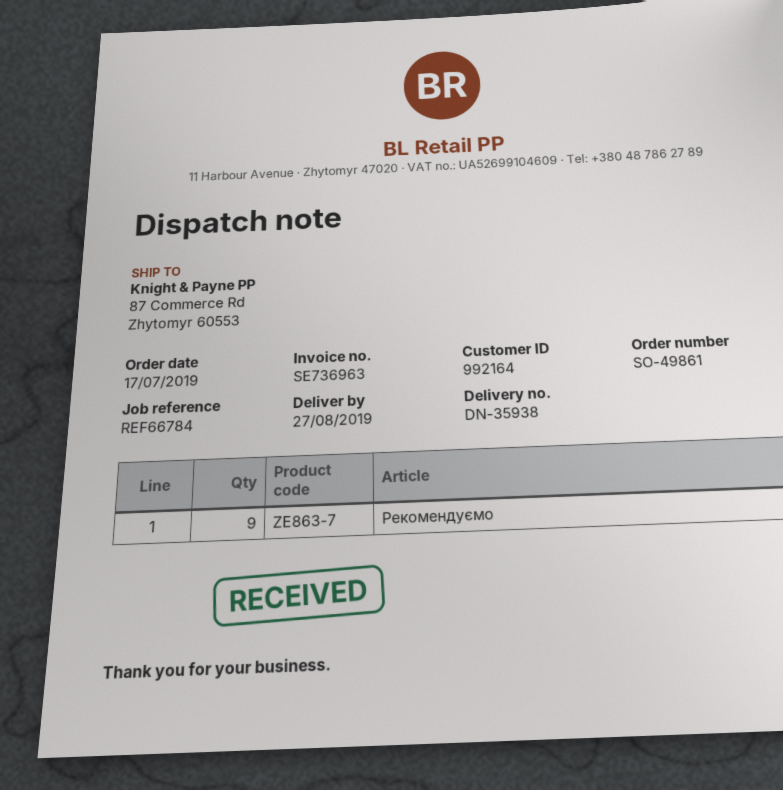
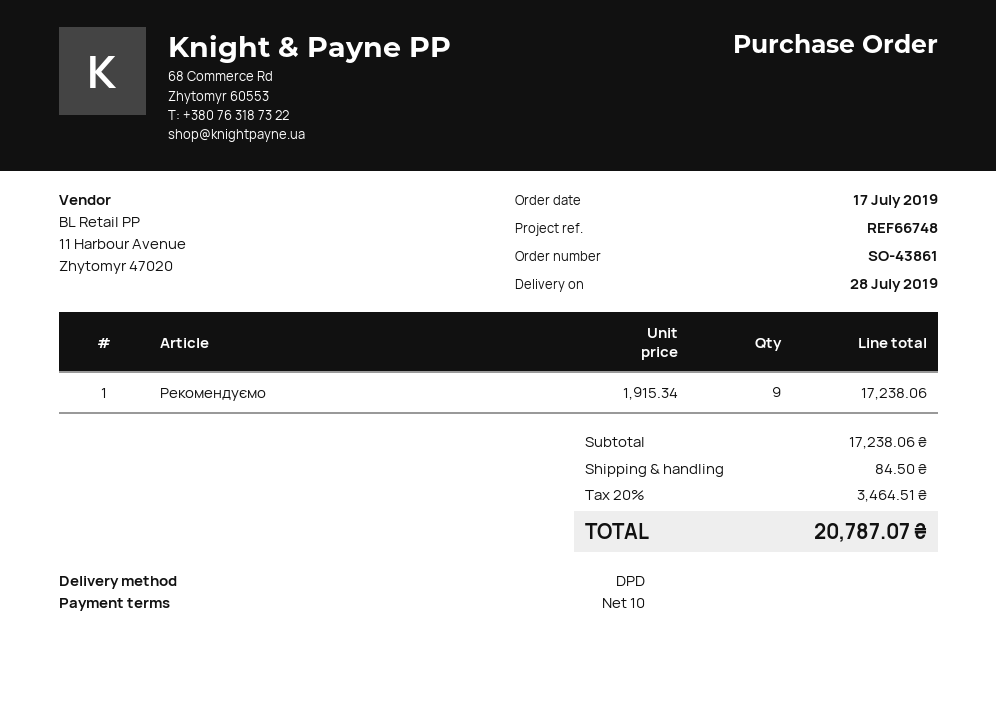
order number: SO-49861 -> SO-43861
delivery date: 2019-08-27 -> 2019-07-28
reference: REF66784 -> REF66748

